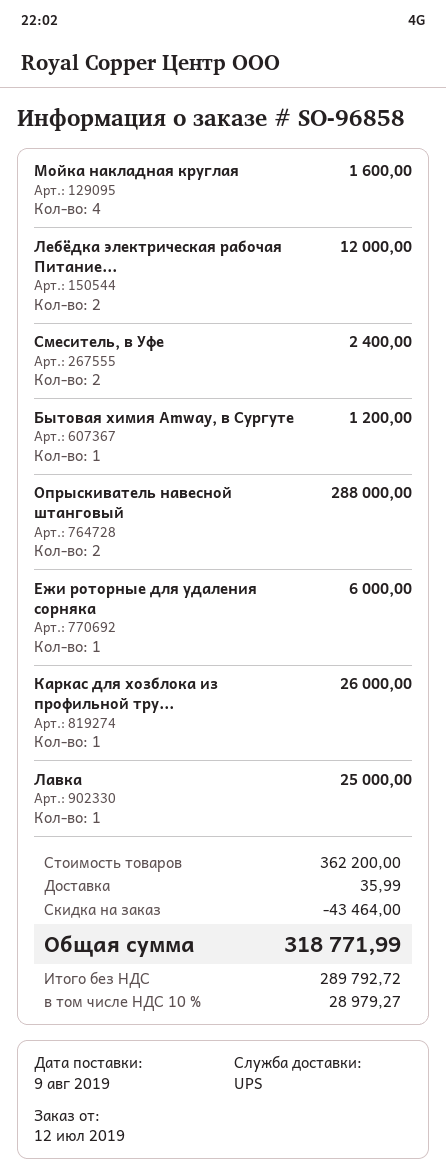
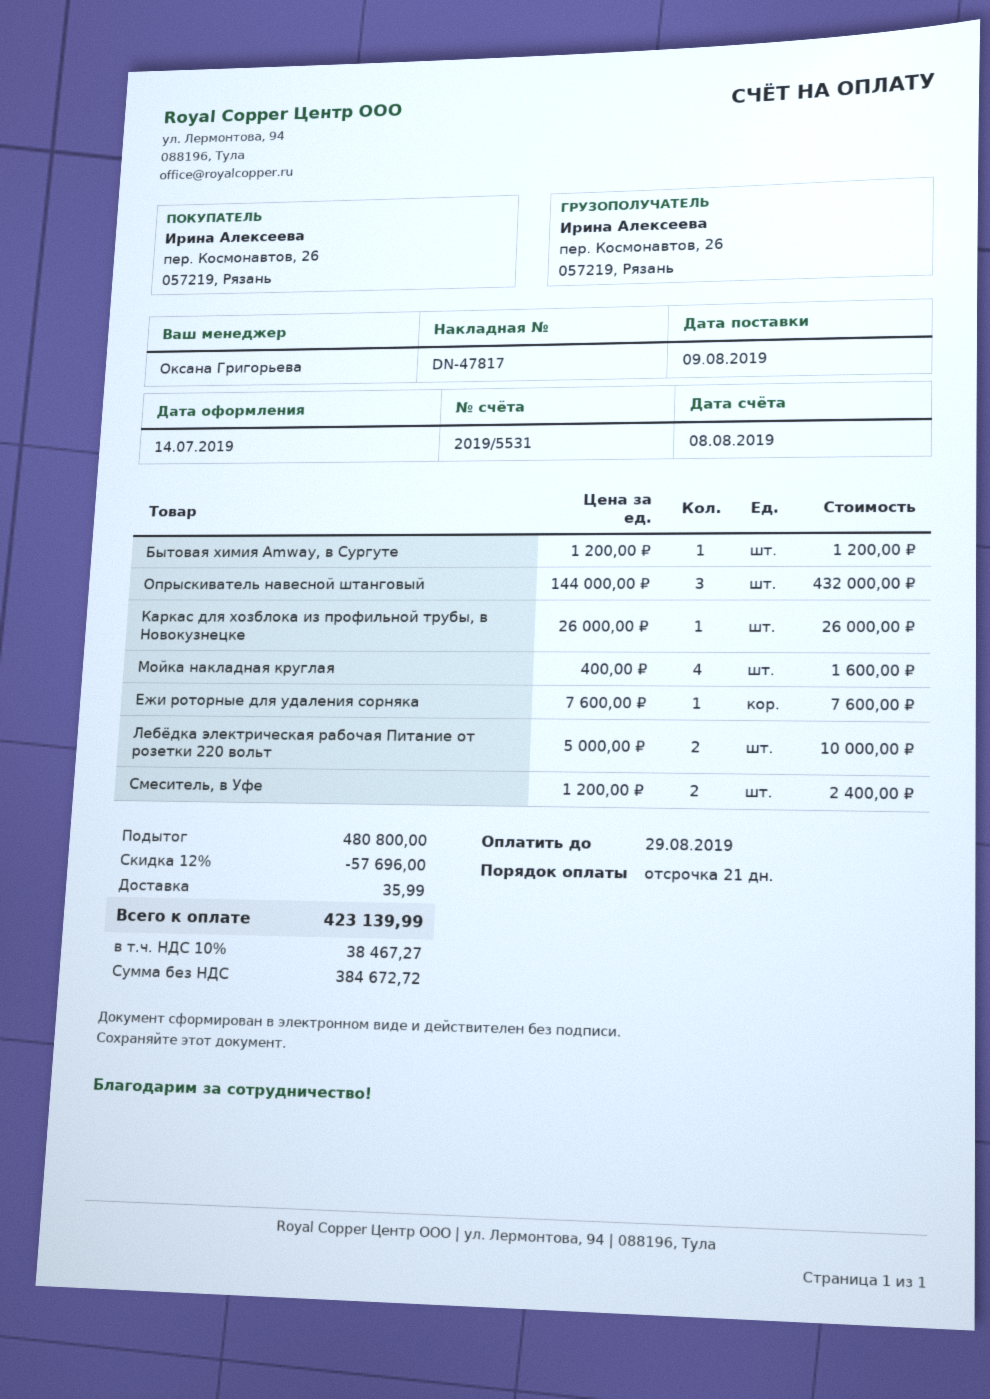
order date: 2019-07-12 -> 2019-07-14
Лебёдка электрическая рабочая Питание...: 2 for 12000.00 -> 2 for 10000.00
Опрыскиватель навесной штанговый: 2 for 288000.00 -> 3 for 432000.00
Ежи роторные для удаления сорняка: 1 for 6000.00 -> 1 for 7600.00
Лавка: 1 for 25000.00 -> none
subtotal: 362200.00 -> 480800.00
discount: 43464.00 -> 57696.00
net: 289792.72 -> 384672.72
tax: 10% = 28979.27 -> 10% = 38467.27
total: 318771.99 -> 423139.99

